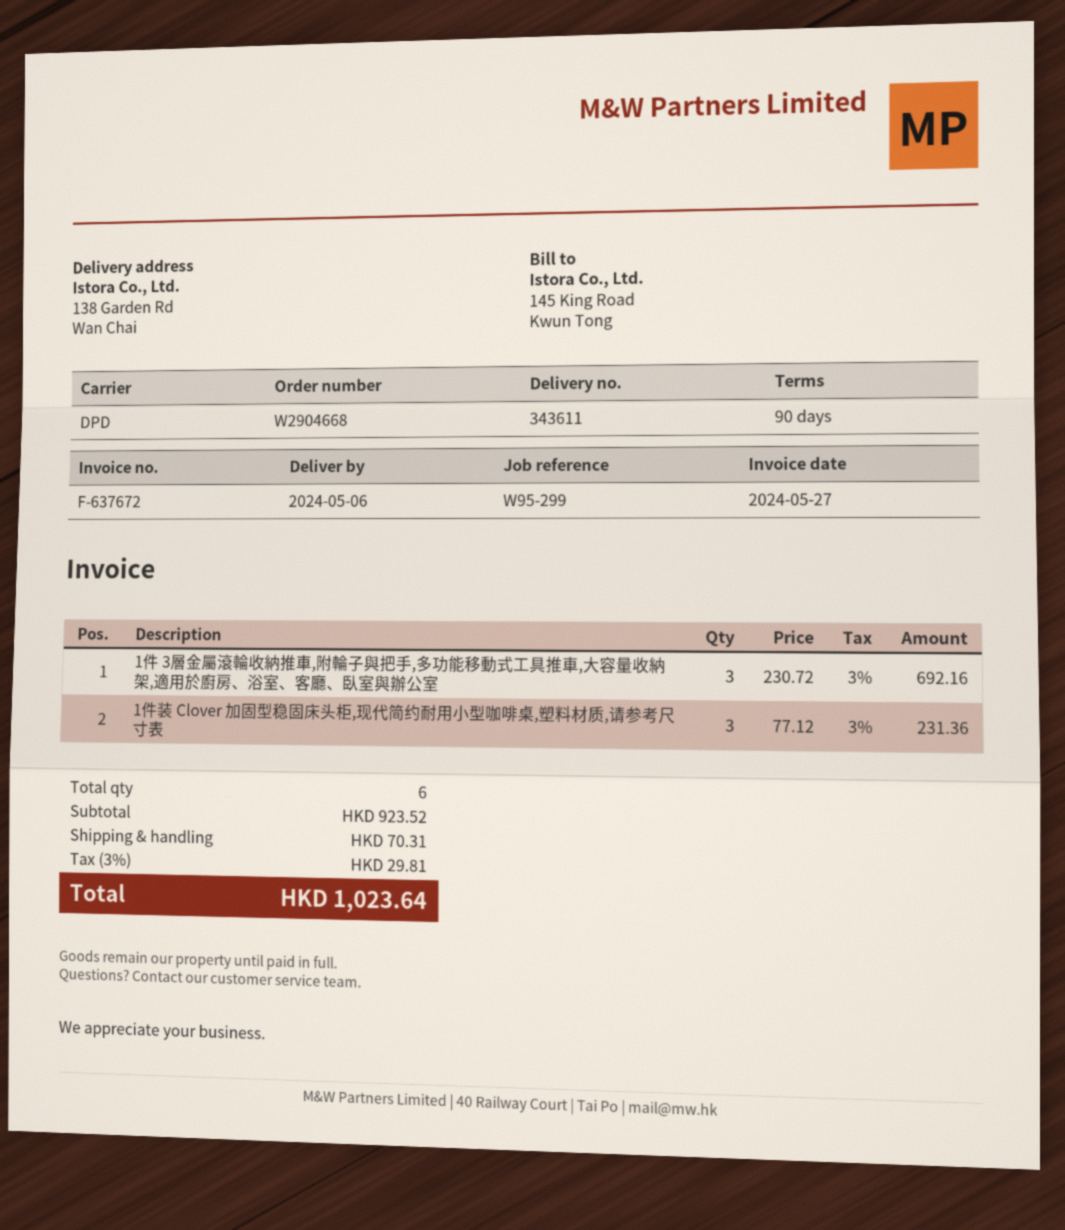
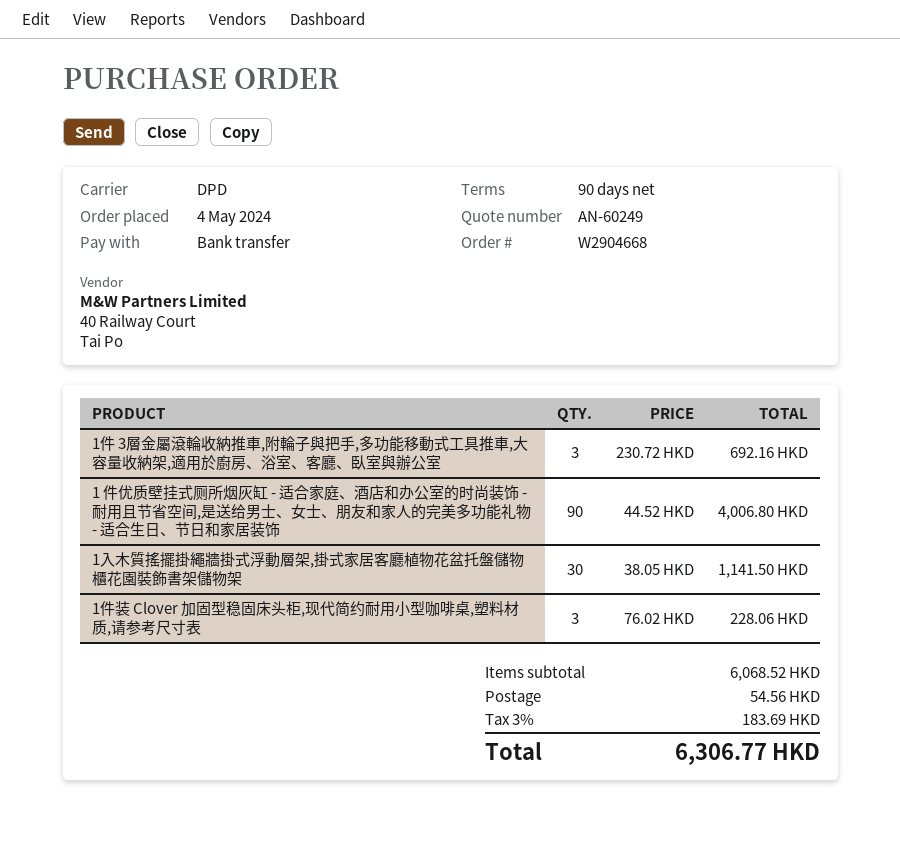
1件装 Clover 加固型稳固床头柜,现代简约耐用小型咖啡桌,塑料材质,请参考尺寸表: 3 x 77.12 = 231.36 -> 3 x 76.02 = 228.06
1 件优质壁挂式厕所烟灰缸 - 适合家庭、酒店和办公室的时尚装饰 - 耐用且节省空间,是送给男士、女士、朋友和家人的完美多功能礼物 - 适合生日、节日和家居装饰: none -> 90 x 44.52 = 4006.80
1入木質搖擺掛繩牆掛式浮動層架,掛式家居客廳植物花盆托盤儲物櫃花園裝飾書架儲物架: none -> 30 x 38.05 = 1141.50
subtotal: 923.52 -> 6068.52
shipping: 70.31 -> 54.56
tax: 3% = 29.81 -> 3% = 183.69
total: 1023.64 -> 6306.77

